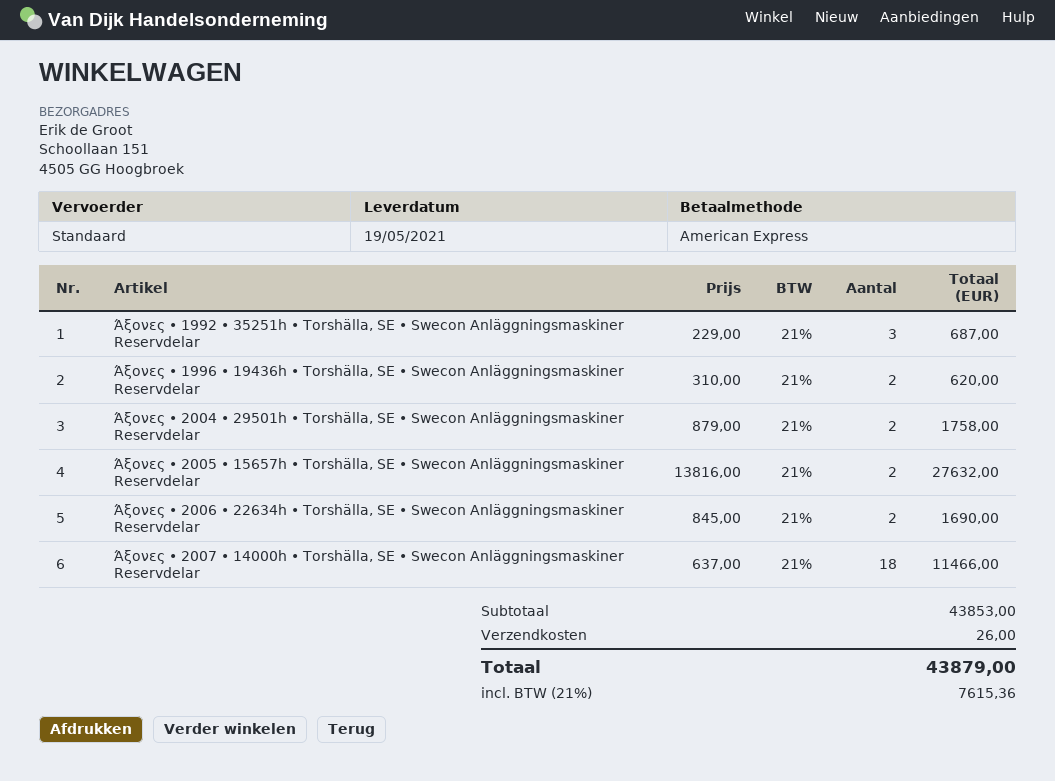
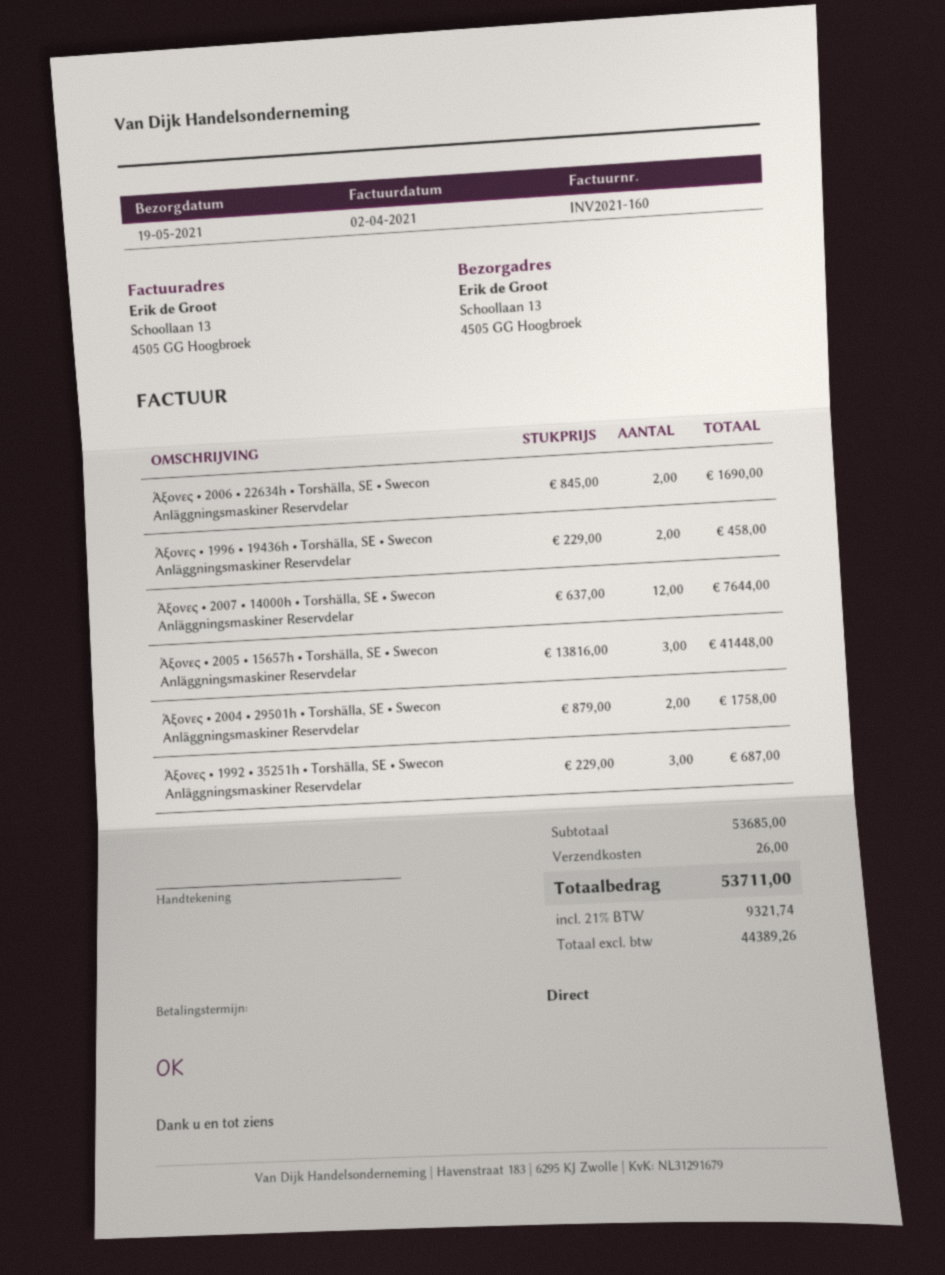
ship to: Schoollaan 151, 4505 GG Hoogbroek -> Schoollaan 13, 4505 GG Hoogbroek
Άξονες • 1996 • 19436h • Torshälla, SE • Swecon Anläggningsmaskiner Reservdelar: 2 x 310.00 = 620.00 -> 2 x 229.00 = 458.00
Άξονες • 2005 • 15657h • Torshälla, SE • Swecon Anläggningsmaskiner Reservdelar: 2 x 13816.00 = 27632.00 -> 3 x 13816.00 = 41448.00
Άξονες • 2007 • 14000h • Torshälla, SE • Swecon Anläggningsmaskiner Reservdelar: 18 x 637.00 = 11466.00 -> 12 x 637.00 = 7644.00
subtotal: 43853.00 -> 53685.00
tax: 21% = 7615.36 -> 21% = 9321.74
total: 43879.00 -> 53711.00

